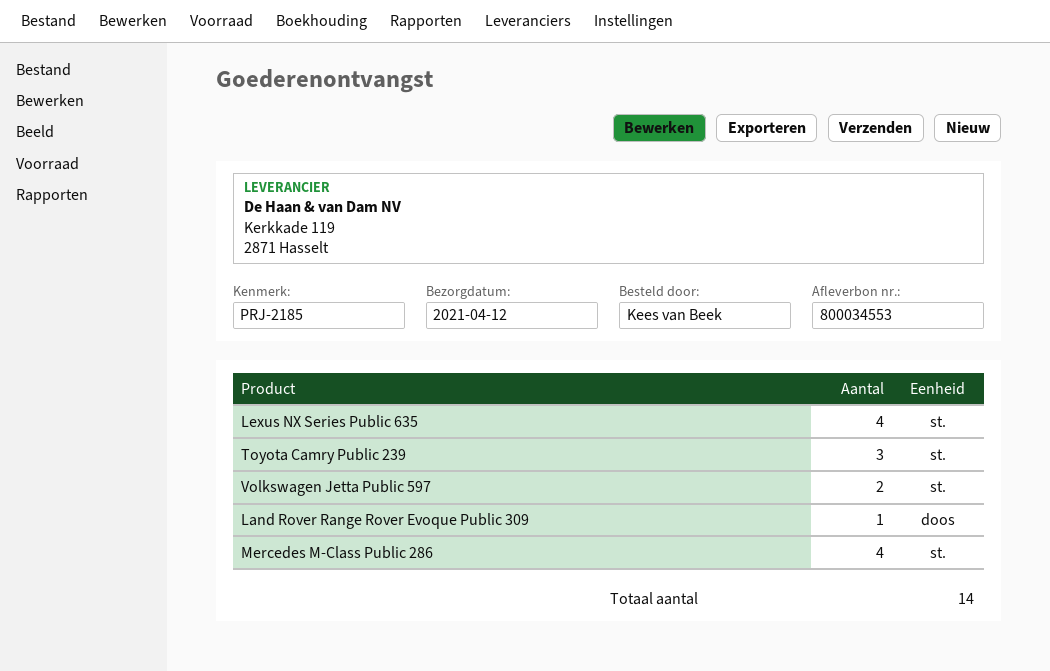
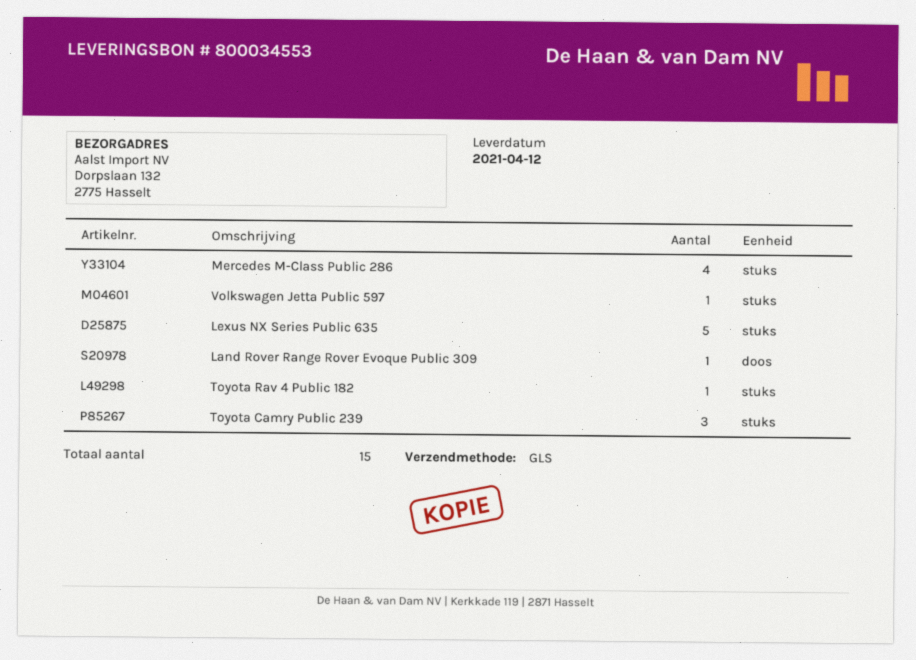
Lexus NX Series Public 635: 4 -> 5
Volkswagen Jetta Public 597: 2 -> 1
Toyota Rav 4 Public 182: none -> 1
total quantity: 14 -> 15

